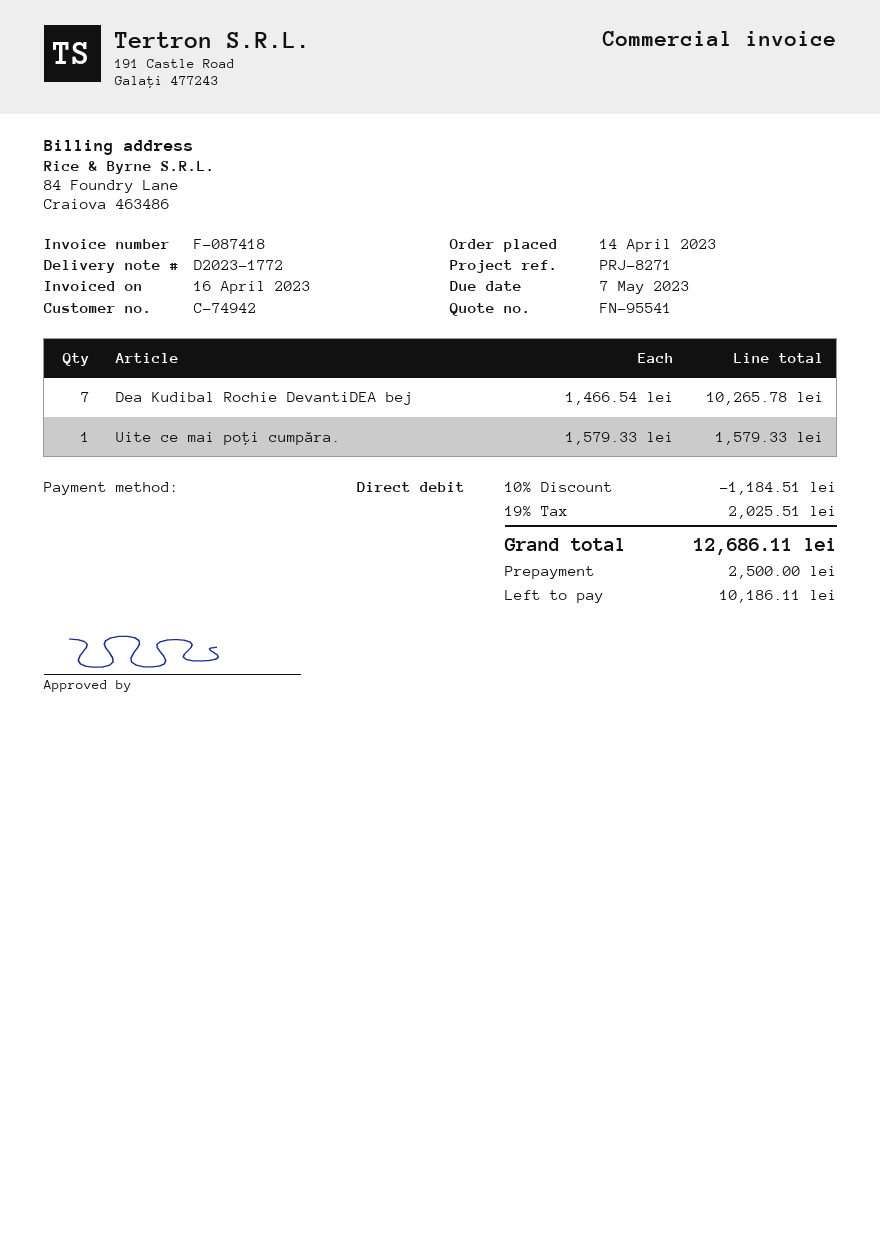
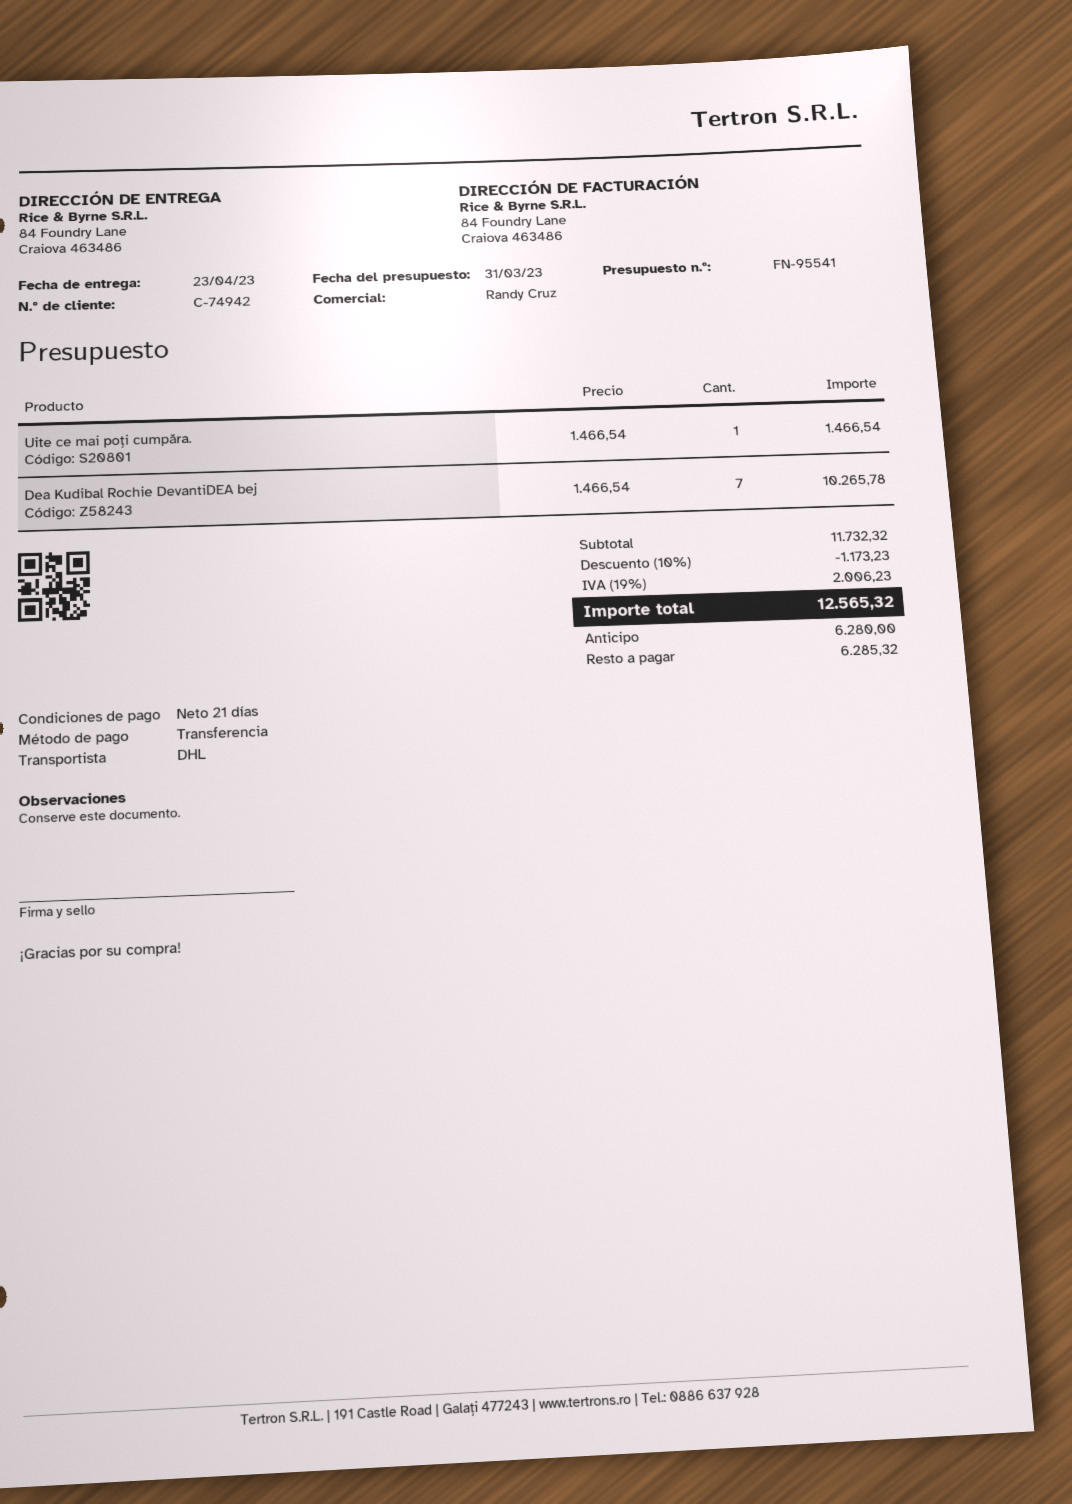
payment method: direct debit -> bank transfer
Uite ce mai poți cumpăra.: 1 x 1579.33 = 1579.33 -> 1 x 1466.54 = 1466.54
discount: 10% = 1184.51 -> 10% = 1173.23
tax: 19% = 2025.51 -> 19% = 2006.23
total: 12686.11 -> 12565.32
deposit: 2500.00 -> 6280.00
balance: 10186.11 -> 6285.32

